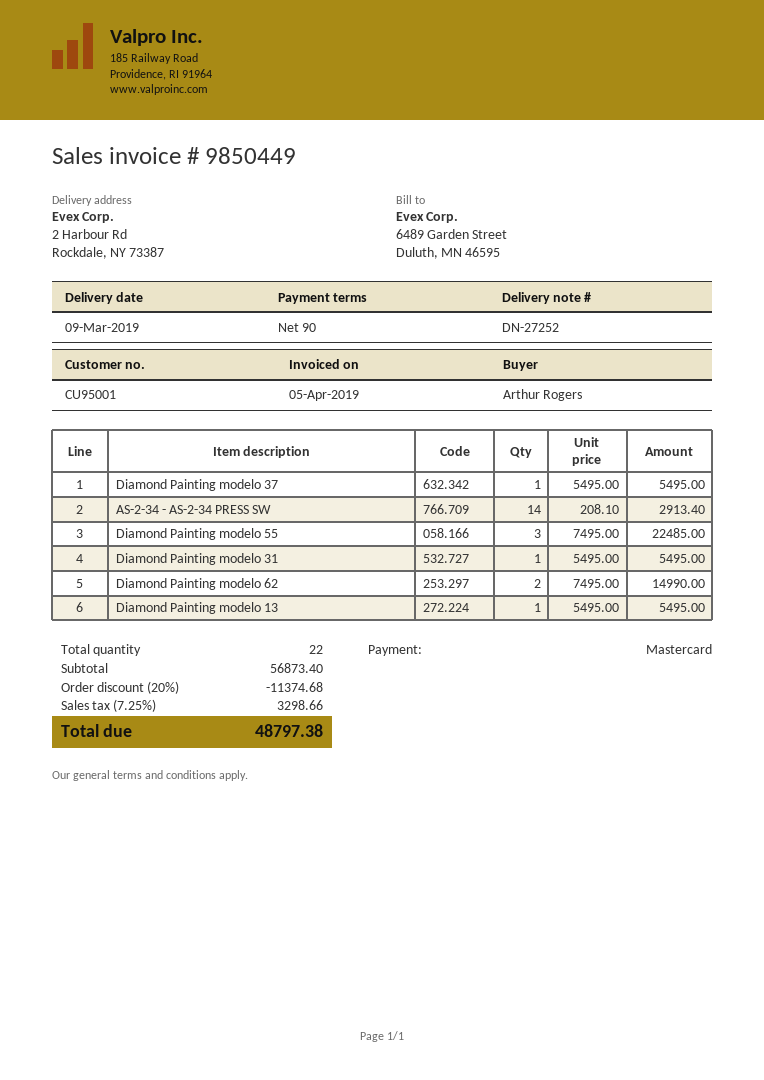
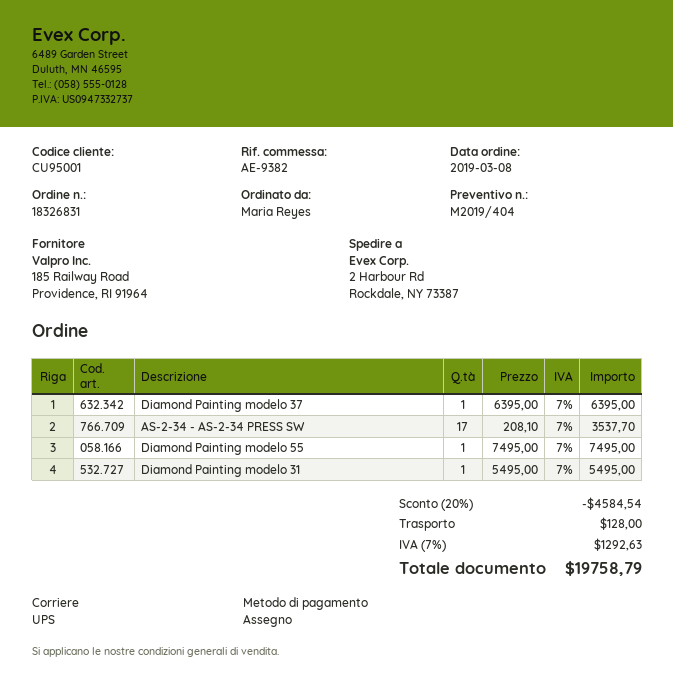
ordered by: Arthur Rogers -> Maria Reyes
payment method: Mastercard -> cheque
Diamond Painting modelo 37: 1 x 5495.00 = 5495.00 -> 1 x 6395.00 = 6395.00
AS-2-34 - AS-2-34 PRESS SW: 14 x 208.10 = 2913.40 -> 17 x 208.10 = 3537.70
Diamond Painting modelo 55: 3 x 7495.00 = 22485.00 -> 1 x 7495.00 = 7495.00
Diamond Painting modelo 62: 2 x 7495.00 = 14990.00 -> none
Diamond Painting modelo 13: 1 x 5495.00 = 5495.00 -> none
discount: 20% = 11374.68 -> 20% = 4584.54
shipping: none -> 128.00
tax: 7.25% = 3298.66 -> 7% = 1292.63
total: 48797.38 -> 19758.79

